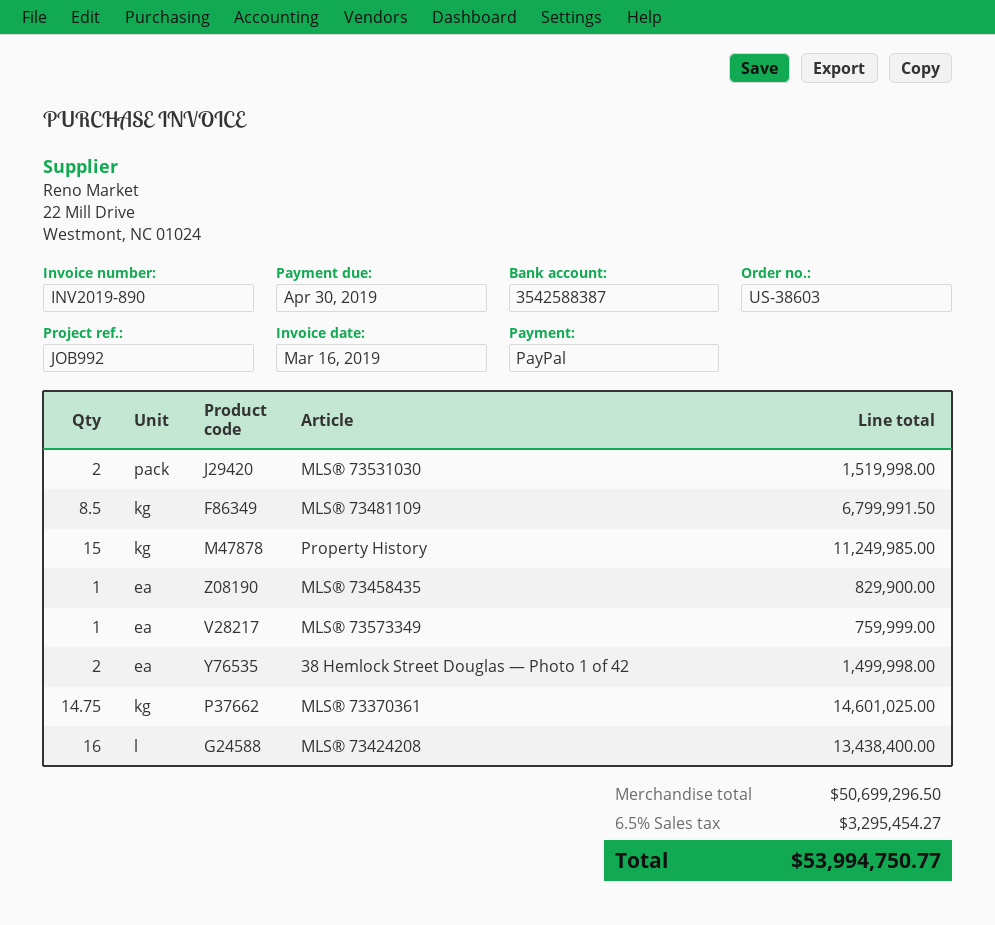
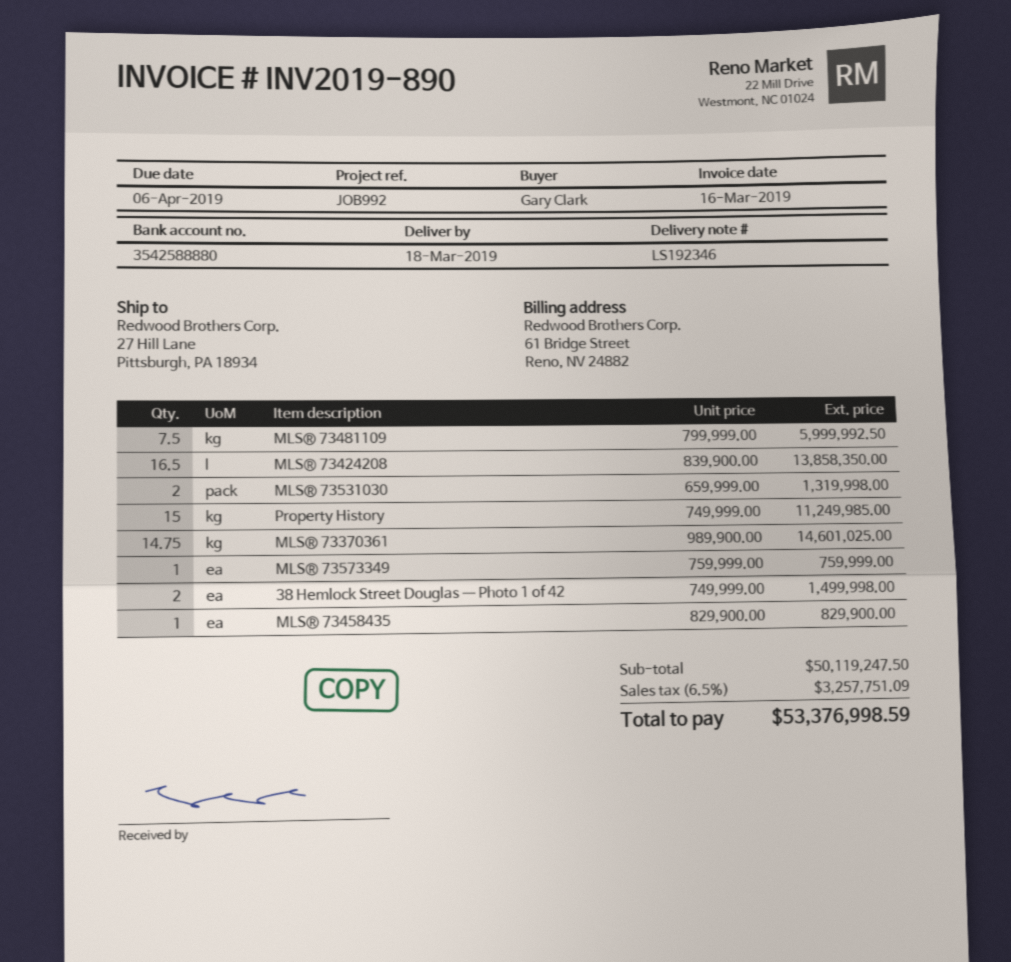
due date: 2019-04-30 -> 2019-04-06
bank account: 3542588387 -> 3542588880
MLS® 73531030: 2 for 1519998.00 -> 2 for 1319998.00
MLS® 73481109: 8.5 for 6799991.50 -> 7.5 for 5999992.50
MLS® 73424208: 16 for 13438400.00 -> 16.5 for 13858350.00
subtotal: 50699296.50 -> 50119247.50
tax: 6.5% = 3295454.27 -> 6.5% = 3257751.09
total: 53994750.77 -> 53376998.59

